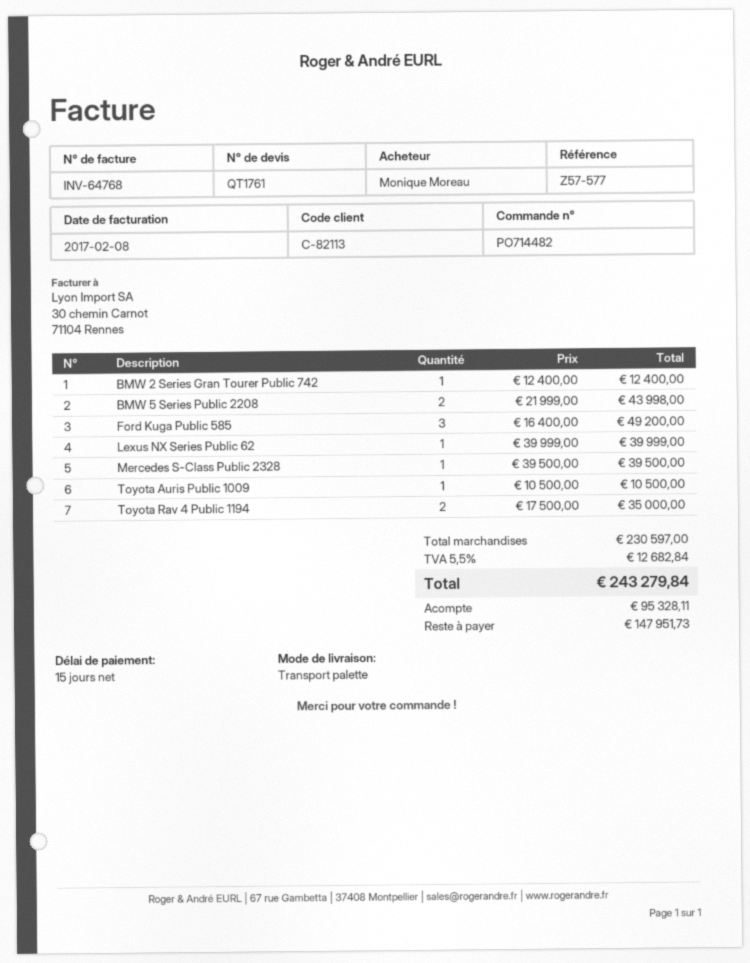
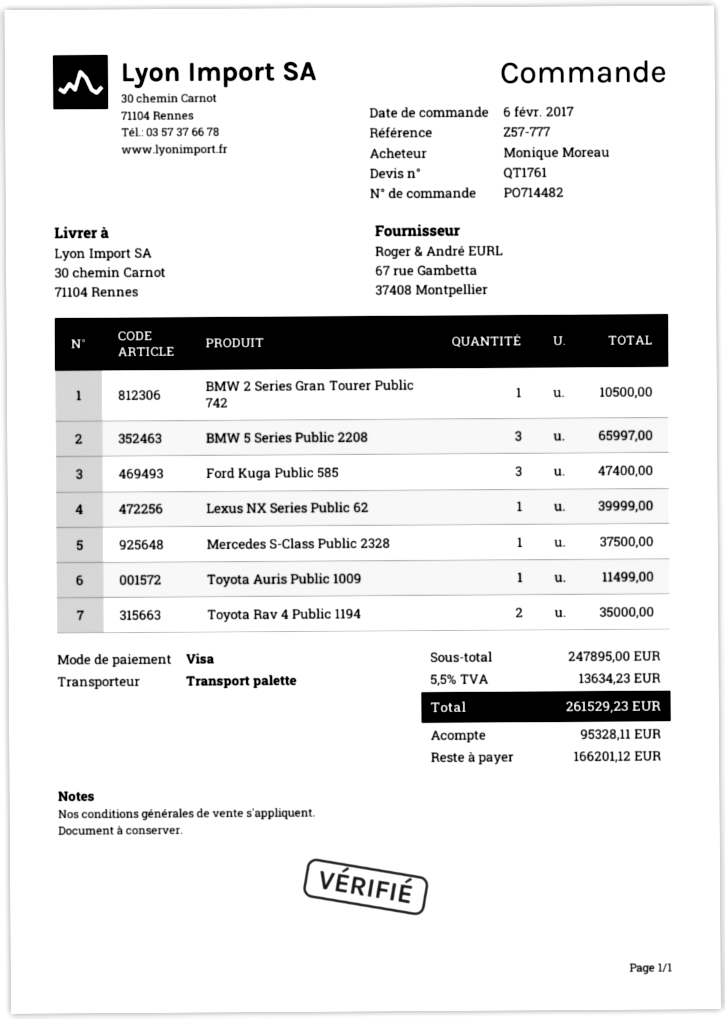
reference: Z57-577 -> Z57-777
BMW 2 Series Gran Tourer Public 742: 1 for 12400.00 -> 1 for 10500.00
BMW 5 Series Public 2208: 2 for 43998.00 -> 3 for 65997.00
Ford Kuga Public 585: 3 for 49200.00 -> 3 for 47400.00
Mercedes S-Class Public 2328: 1 for 39500.00 -> 1 for 37500.00
Toyota Auris Public 1009: 1 for 10500.00 -> 1 for 11499.00
subtotal: 230597.00 -> 247895.00
tax: 5.5% = 12682.84 -> 5.5% = 13634.23
total: 243279.84 -> 261529.23
balance: 147951.73 -> 166201.12

